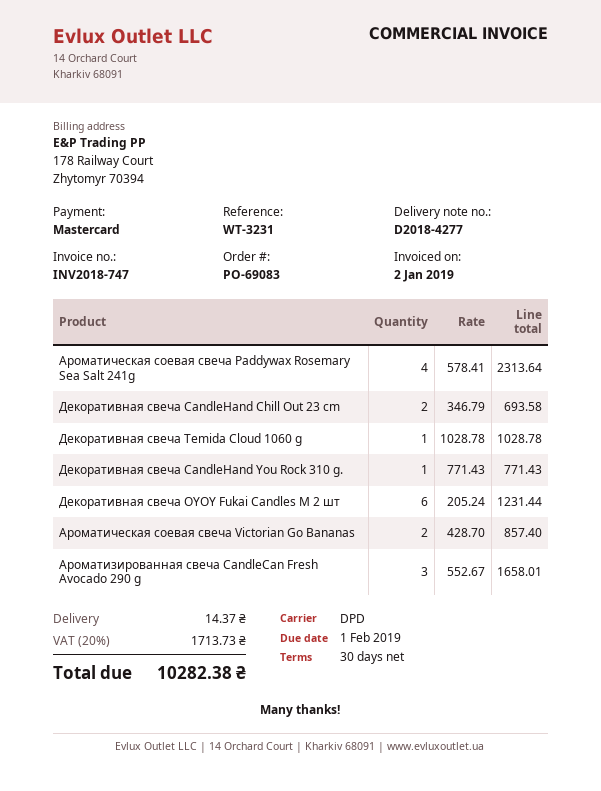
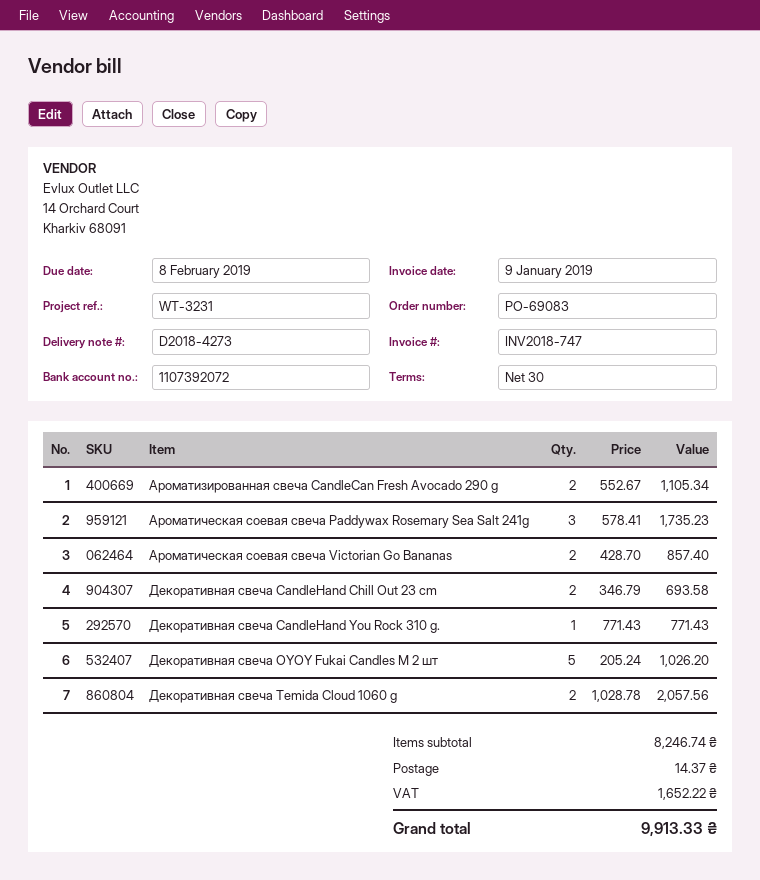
delivery note number: D2018-4277 -> D2018-4273
invoice date: 2019-01-02 -> 2019-01-09
due date: 2019-02-01 -> 2019-02-08
Ароматическая соевая свеча Paddywax Rosemary Sea Salt 241g: 4 x 578.41 = 2313.64 -> 3 x 578.41 = 1735.23
Декоративная свеча Temida Cloud 1060 g: 1 x 1028.78 = 1028.78 -> 2 x 1028.78 = 2057.56
Декоративная свеча OYOY Fukai Candles M 2 шт: 6 x 205.24 = 1231.44 -> 5 x 205.24 = 1026.20
Ароматизированная свеча CandleCan Fresh Avocado 290 g: 3 x 552.67 = 1658.01 -> 2 x 552.67 = 1105.34
tax: 1713.73 -> 1652.22
total: 10282.38 -> 9913.33

